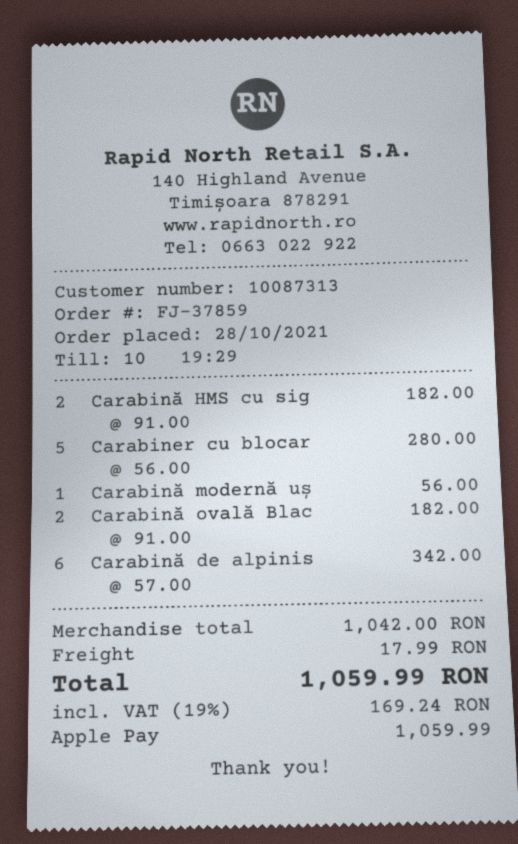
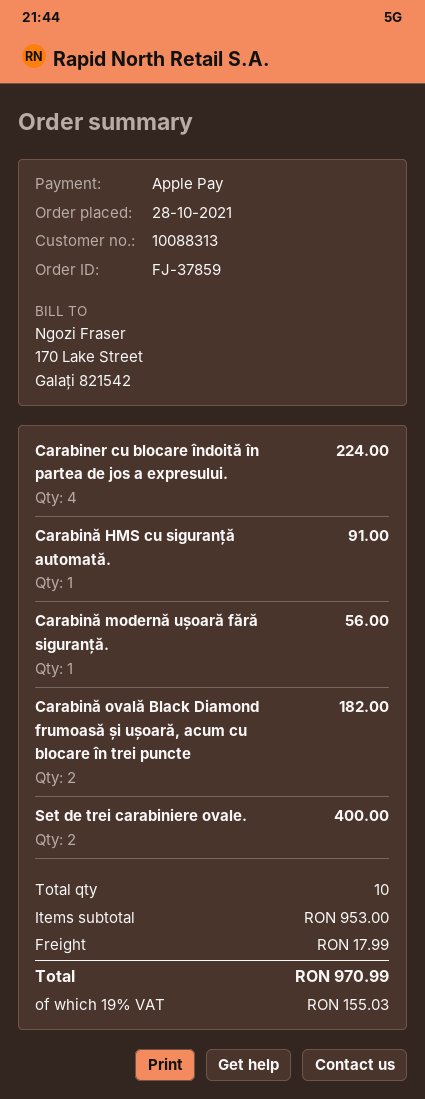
customer number: 10087313 -> 10088313
Carabină HMS cu sig: 2 for 182.00 -> 1 for 91.00
Carabiner cu blocar: 5 for 280.00 -> 4 for 224.00
Carabină de alpinis: 6 for 342.00 -> none
Set de trei carabiniere ovale.: none -> 2 for 400.00
subtotal: 1042.00 -> 953.00
tax: 19% = 169.24 -> 19% = 155.03
total: 1059.99 -> 970.99

